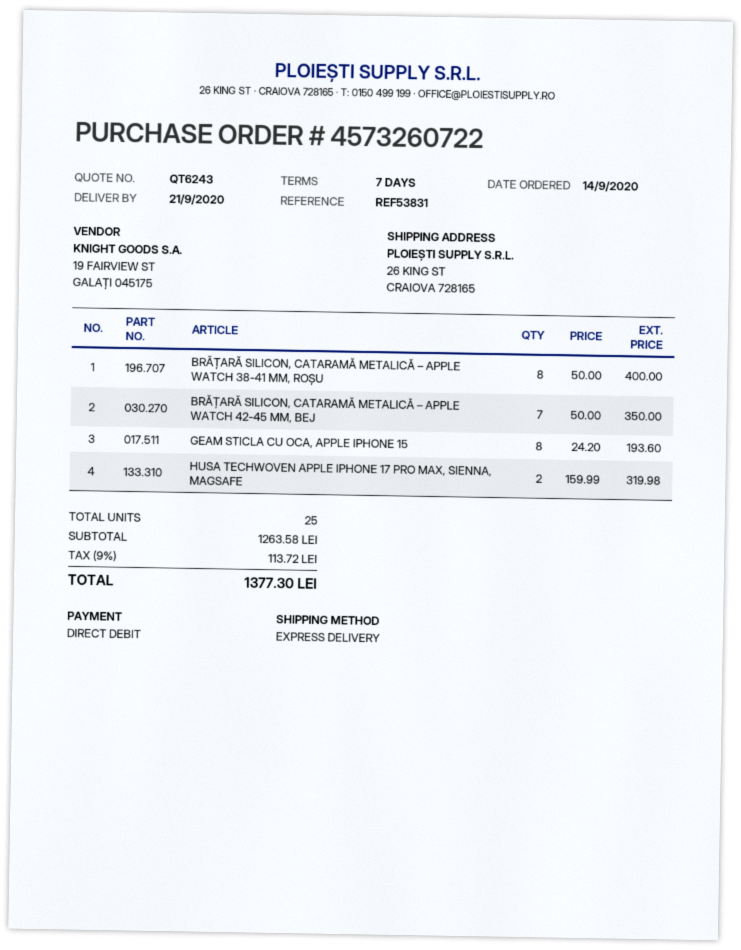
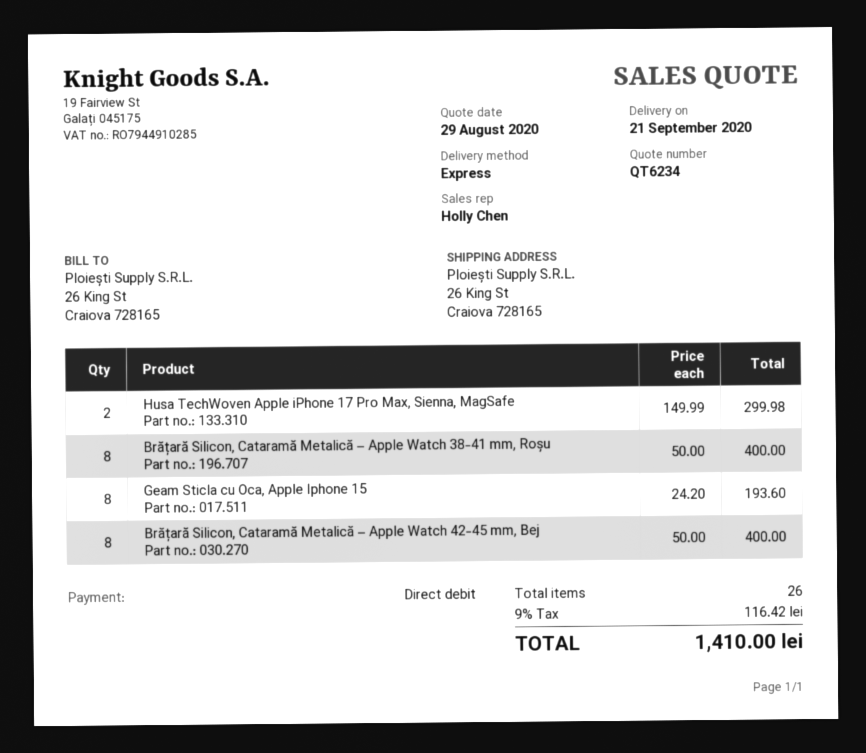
quote number: QT6243 -> QT6234
BRĂȚARĂ SILICON, CATARAMĂ METALICĂ – APPLE WATCH 42-45 MM, BEJ: 7 x 50.00 = 350.00 -> 8 x 50.00 = 400.00
HUSA TECHWOVEN APPLE IPHONE 17 PRO MAX, SIENNA, MAGSAFE: 2 x 159.99 = 319.98 -> 2 x 149.99 = 299.98
total quantity: 25 -> 26
tax: 9% = 113.72 -> 9% = 116.42
total: 1377.30 -> 1410.00

